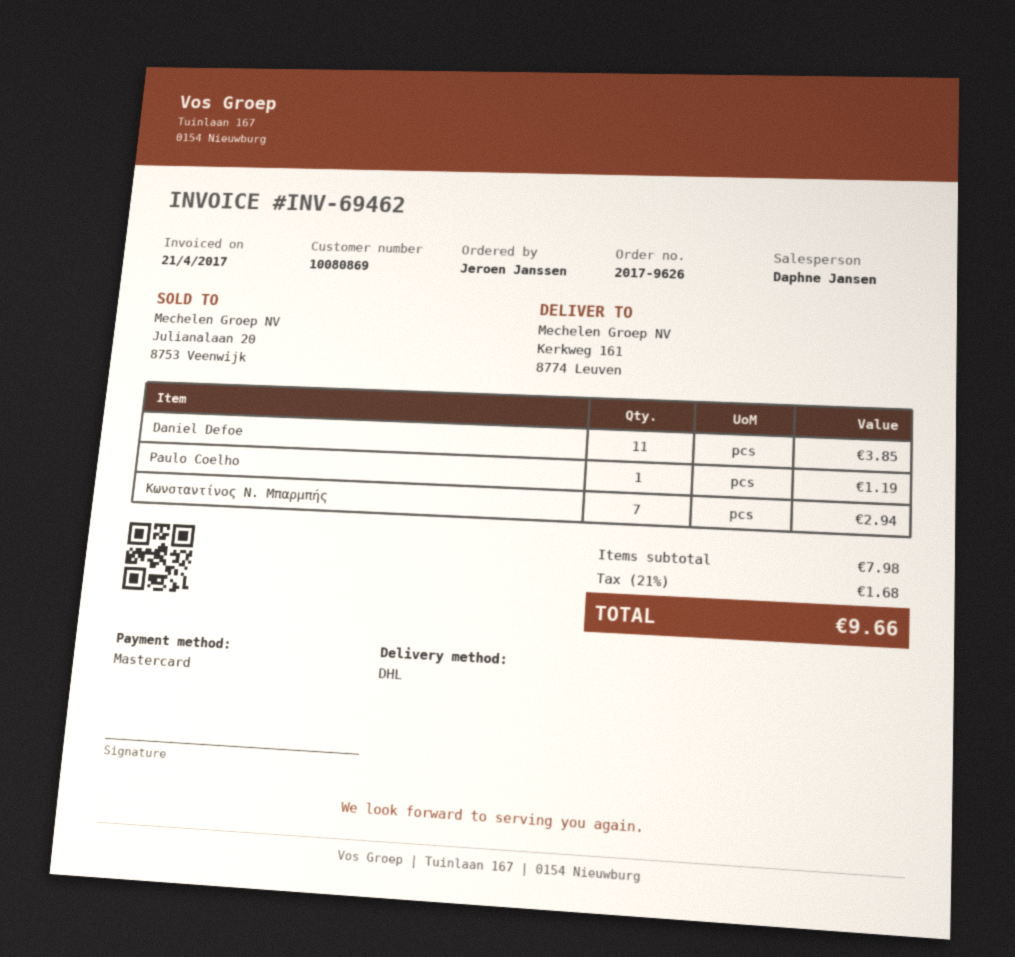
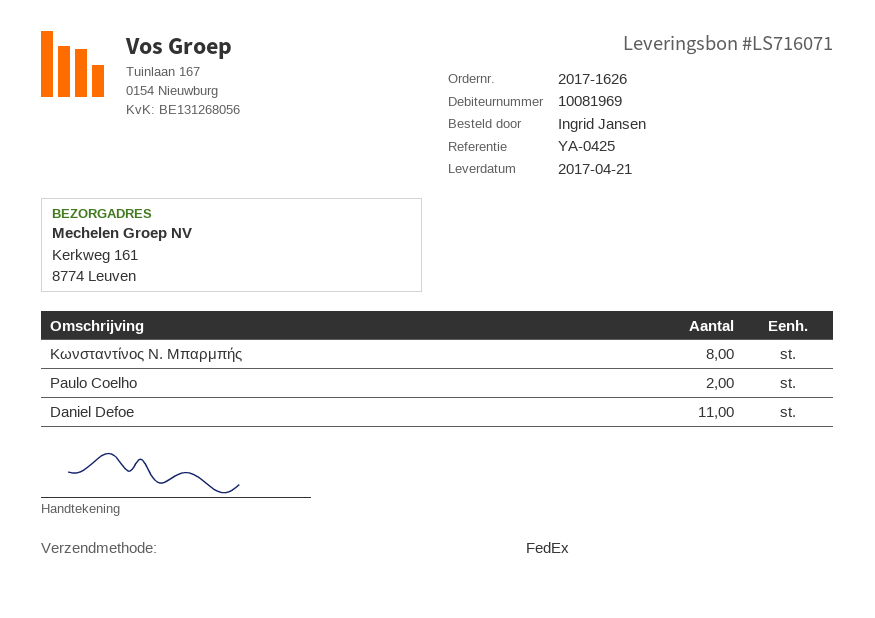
order number: 2017-9626 -> 2017-1626
customer number: 10080869 -> 10081969
ordered by: Jeroen Janssen -> Ingrid Jansen
shipping method: DHL -> FedEx
Paulo Coelho: 1 -> 2
Κωνσταντίνος Ν. Μπαρμπής: 7 -> 8

